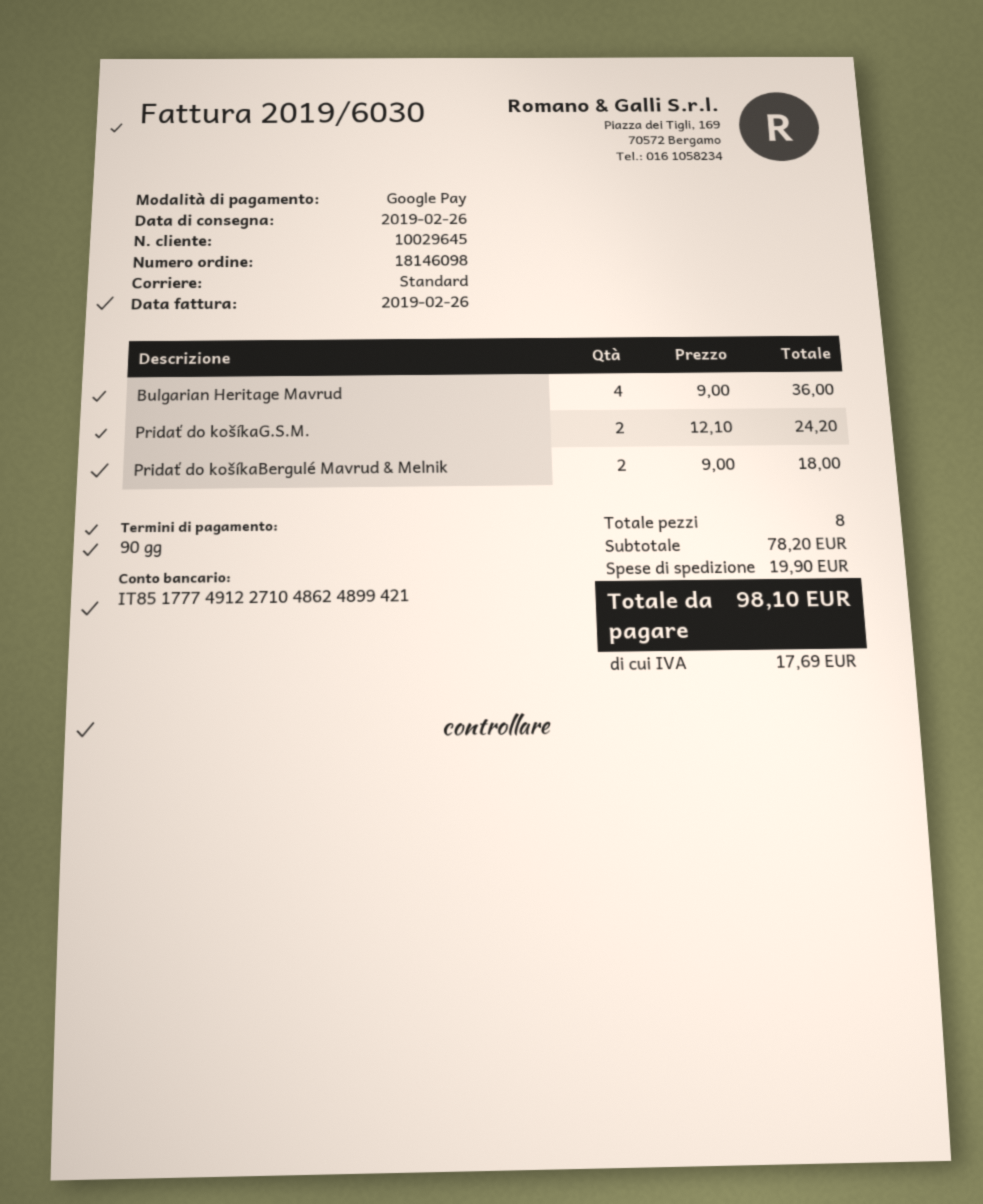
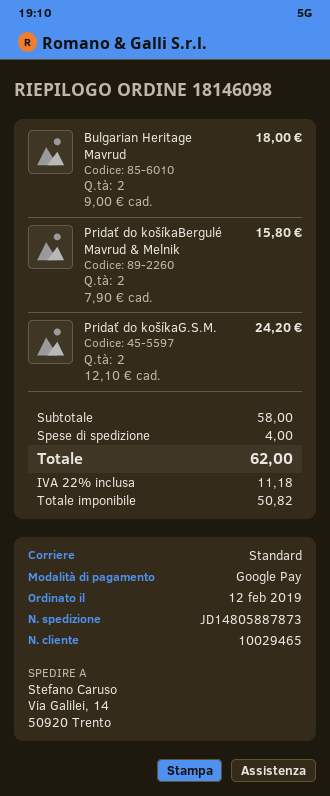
customer number: 10029645 -> 10029465
Bulgarian Heritage Mavrud: 4 x 9.00 = 36.00 -> 2 x 9.00 = 18.00
Pridať do košíkaBergulé Mavrud & Melnik: 2 x 9.00 = 18.00 -> 2 x 7.90 = 15.80
subtotal: 78.20 -> 58.00
shipping: 19.90 -> 4.00
tax: 17.69 -> 11.18
total: 98.10 -> 62.00

